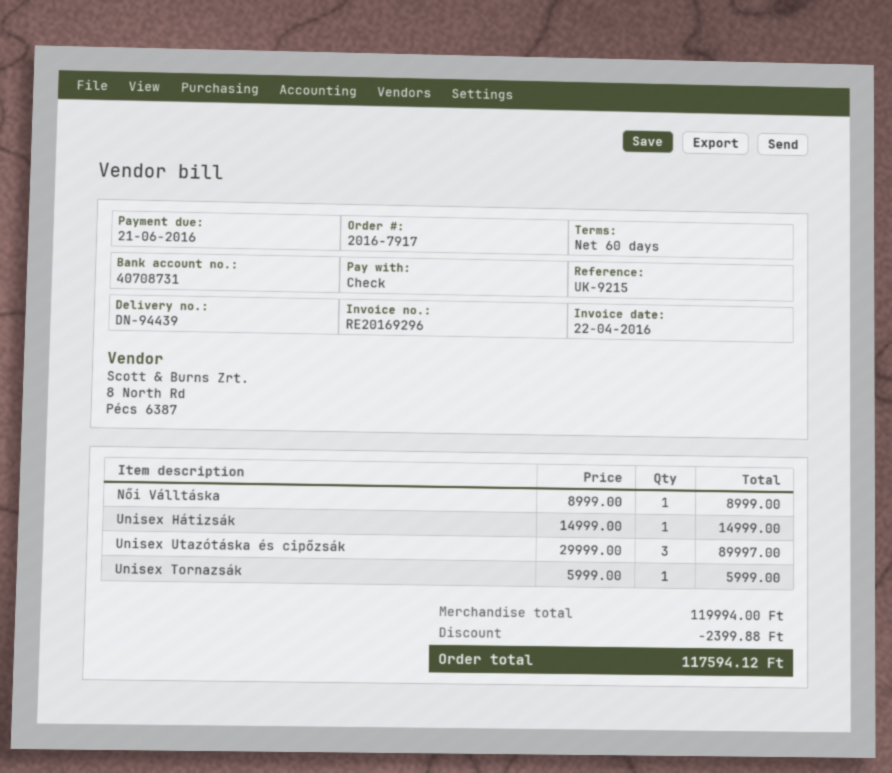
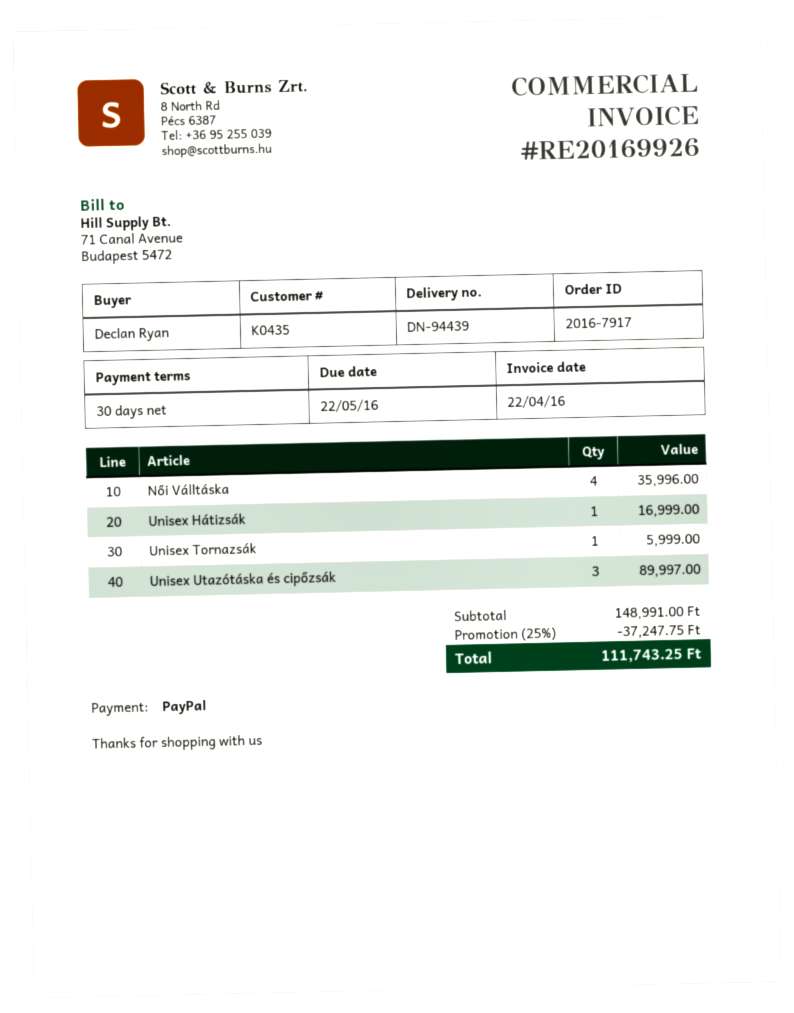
invoice number: RE20169296 -> RE20169926
payment terms: 60 days -> 30 days
due date: 2016-06-21 -> 2016-05-22
payment method: cheque -> PayPal
Női Válltáska: 1 for 8999.00 -> 4 for 35996.00
Unisex Hátizsák: 1 for 14999.00 -> 1 for 16999.00
subtotal: 119994.00 -> 148991.00
discount: 2399.88 -> 37247.75
total: 117594.12 -> 111743.25

